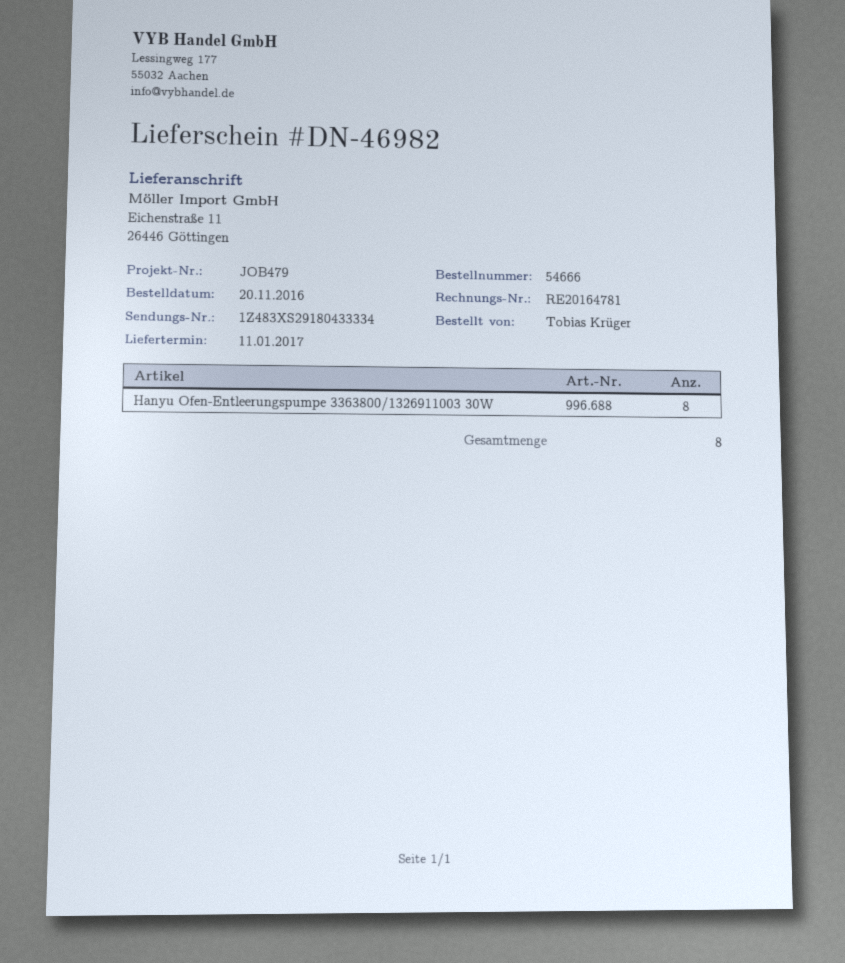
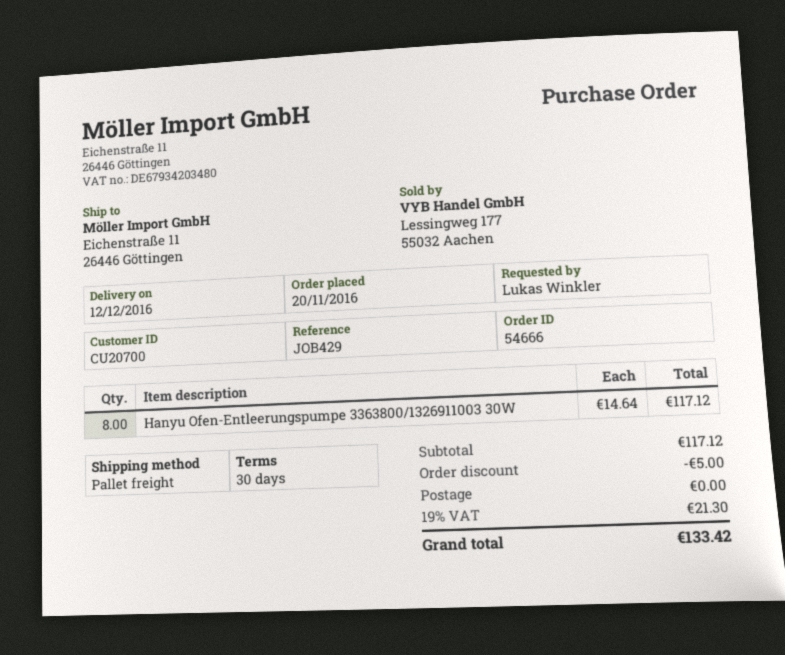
delivery date: 2017-01-11 -> 2016-12-12
reference: JOB479 -> JOB429
ordered by: Tobias Krüger -> Lukas Winkler

